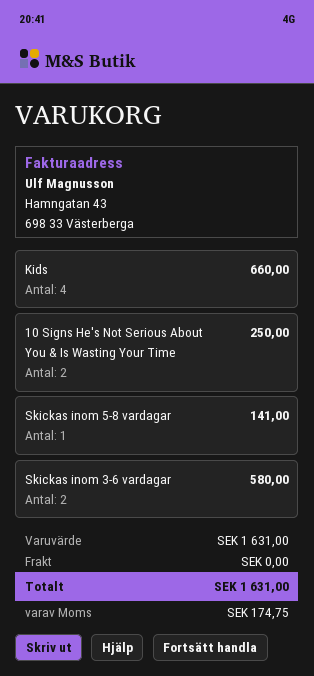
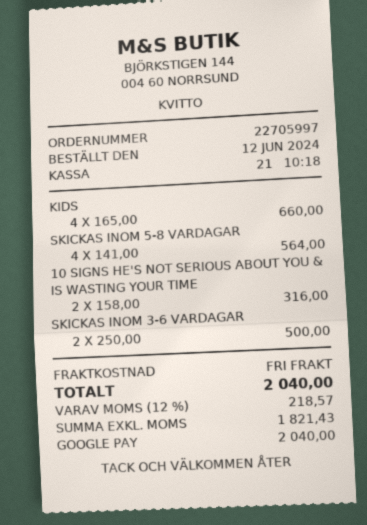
10 Signs He's Not Serious About You & Is Wasting Your Time: 2 for 250.00 -> 2 for 316.00
Skickas inom 5-8 vardagar: 1 for 141.00 -> 4 for 564.00
Skickas inom 3-6 vardagar: 2 for 580.00 -> 2 for 500.00
tax: 174.75 -> 218.57
total: 1631.00 -> 2040.00

